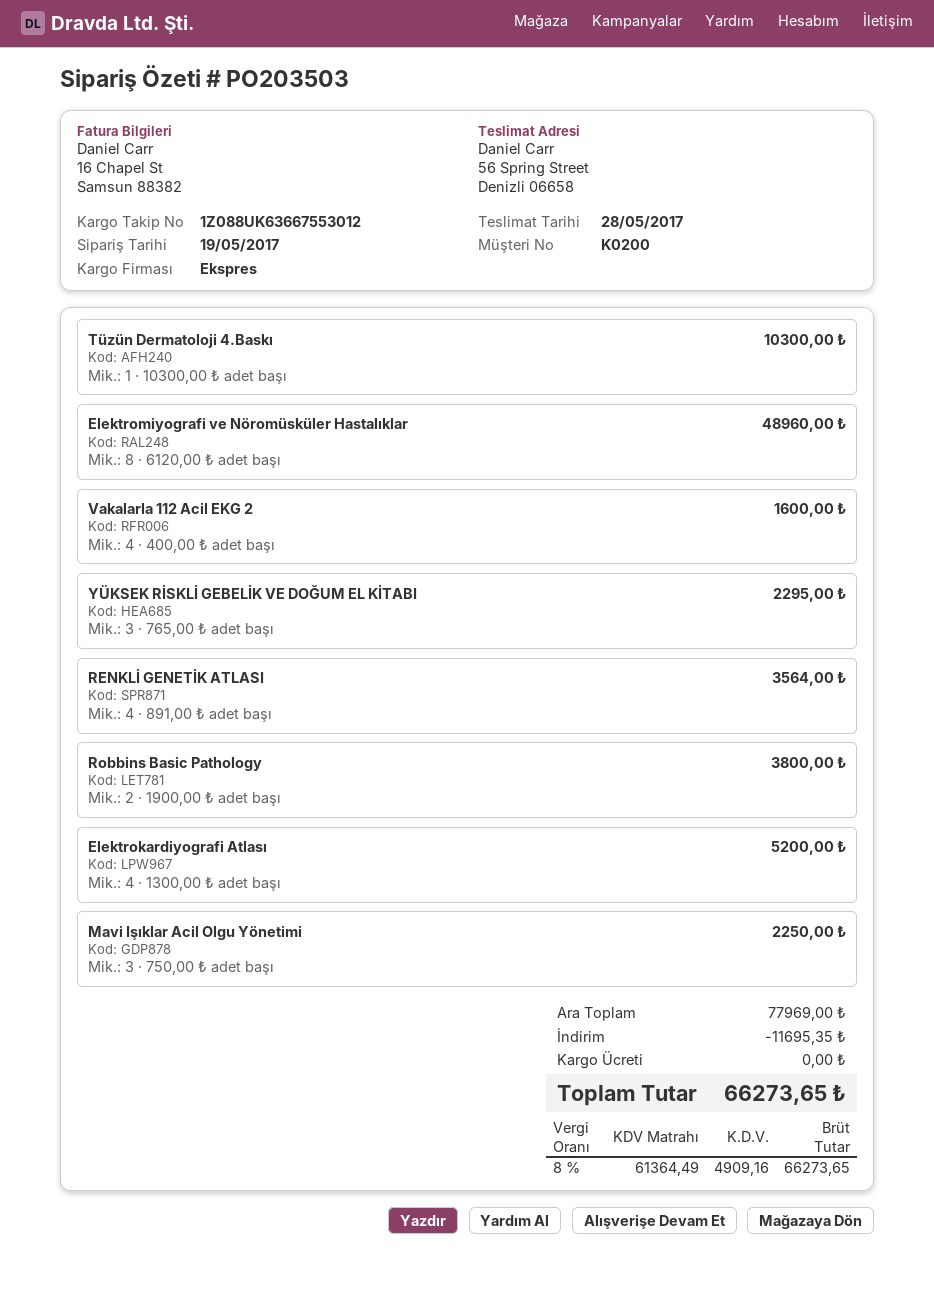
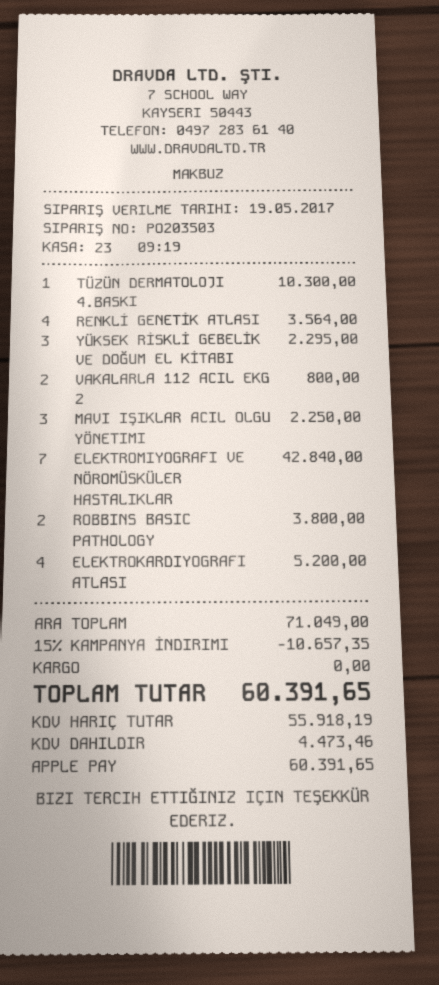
Elektromiyografi ve Nöromüsküler Hastalıklar: 8 for 48960.00 -> 7 for 42840.00
Vakalarla 112 Acil EKG 2: 4 for 1600.00 -> 2 for 800.00
subtotal: 77969.00 -> 71049.00
discount: 11695.35 -> 10657.35
net: 61364.49 -> 55918.19
tax: 4909.16 -> 4473.46
total: 66273.65 -> 60391.65

